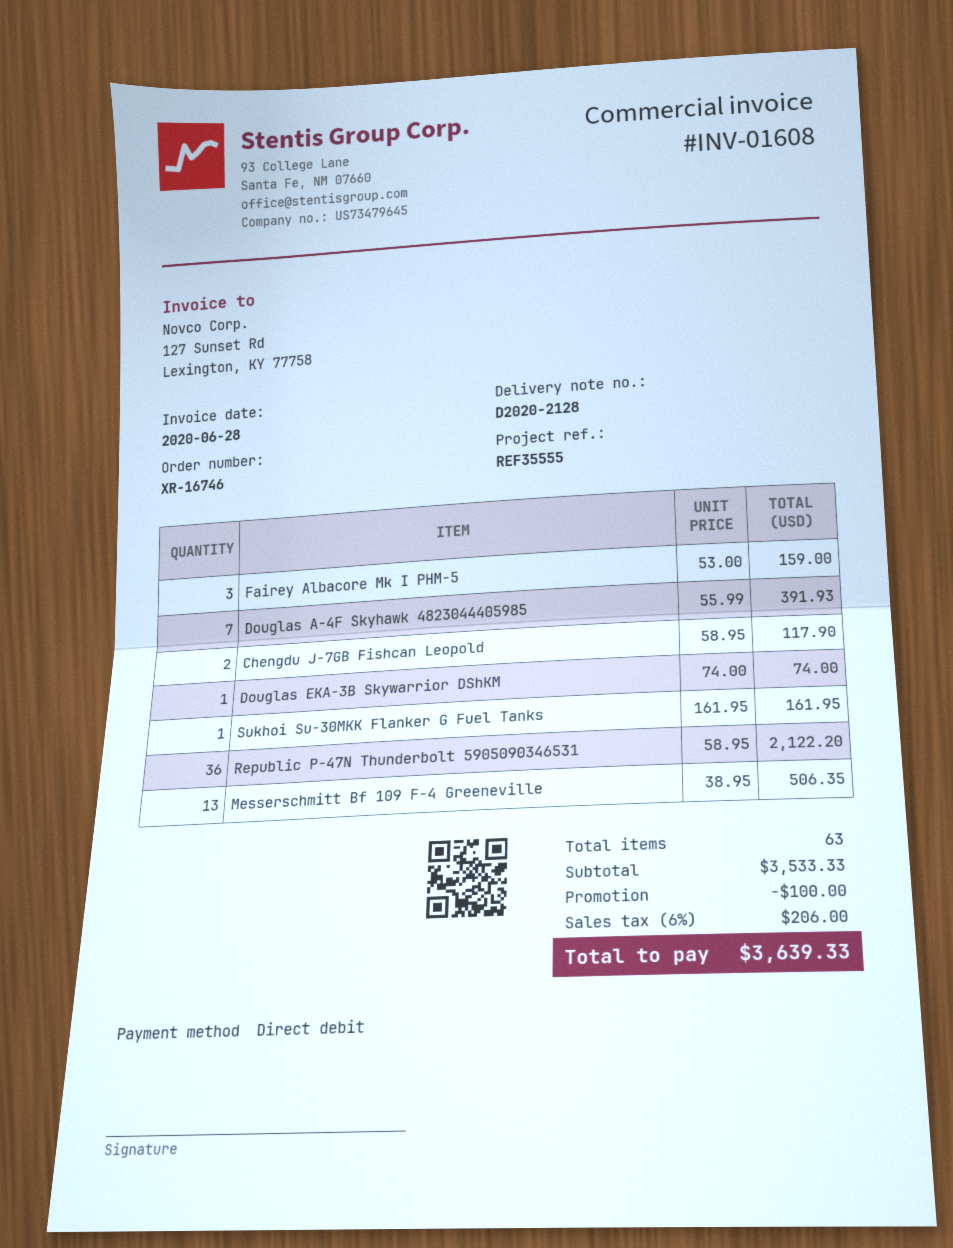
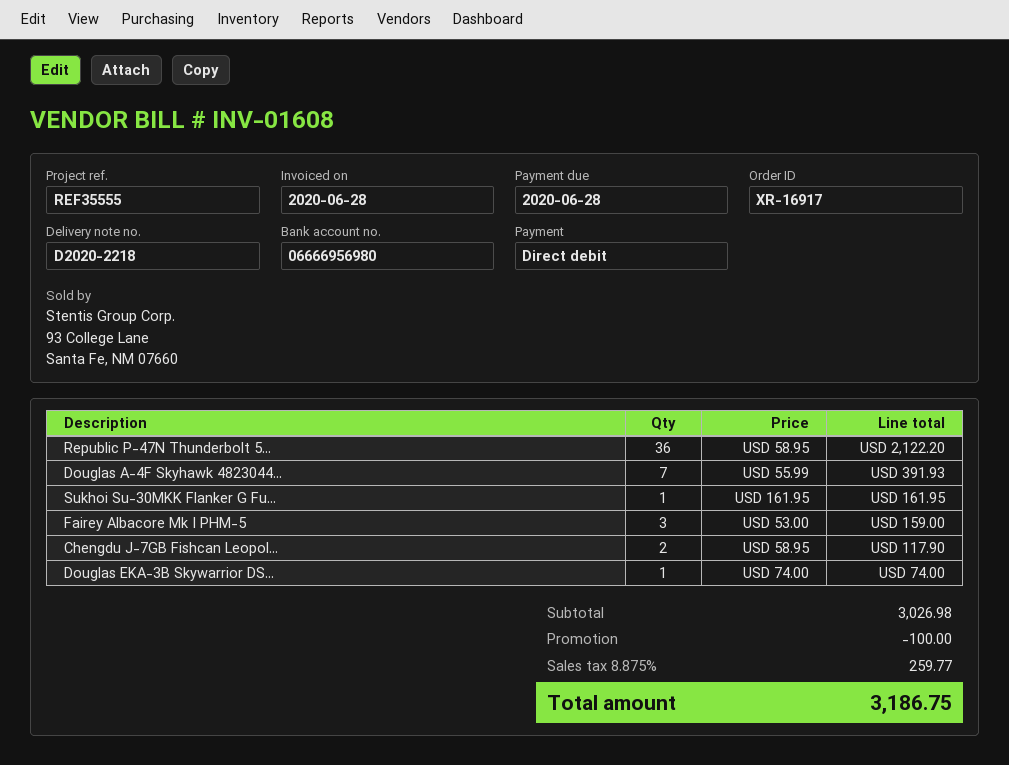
order number: XR-16746 -> XR-16917
delivery note number: D2020-2128 -> D2020-2218
Messerschmitt Bf 109 F-4 Greeneville: 13 x 38.95 = 506.35 -> none
subtotal: 3533.33 -> 3026.98
tax: 6% = 206.00 -> 8.875% = 259.77
total: 3639.33 -> 3186.75

